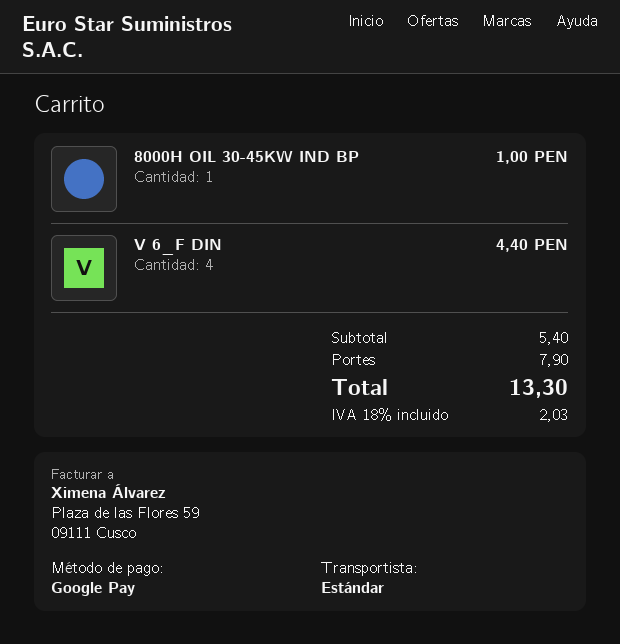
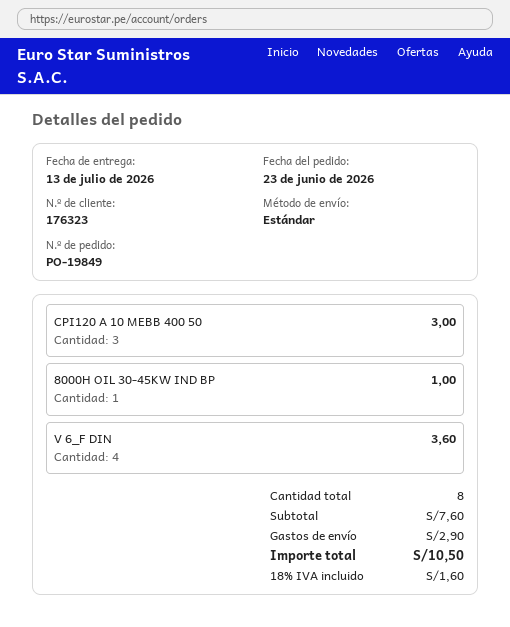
V 6_F DIN: 4 for 4.40 -> 4 for 3.60
CPI120 A 10 MEBB 400 50: none -> 3 for 3.00
subtotal: 5.40 -> 7.60
shipping: 7.90 -> 2.90
tax: 18% = 2.03 -> 18% = 1.60
total: 13.30 -> 10.50

